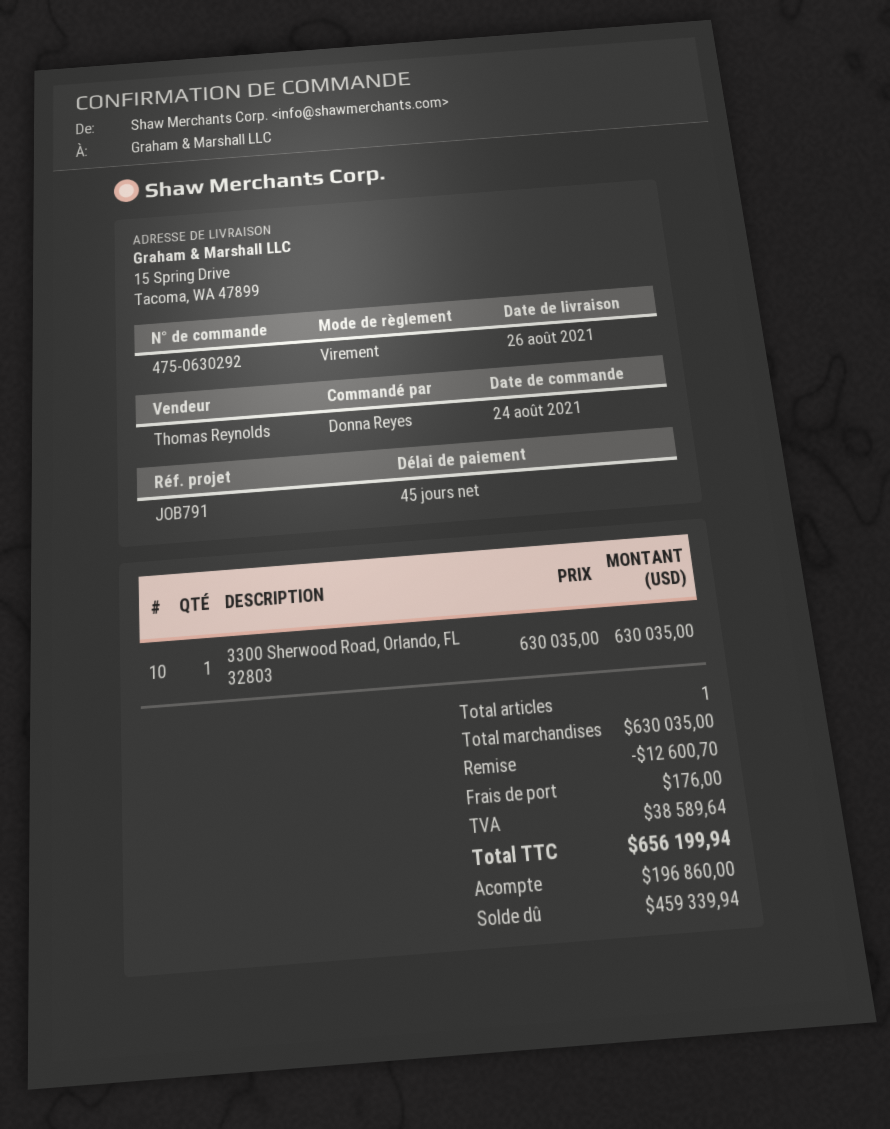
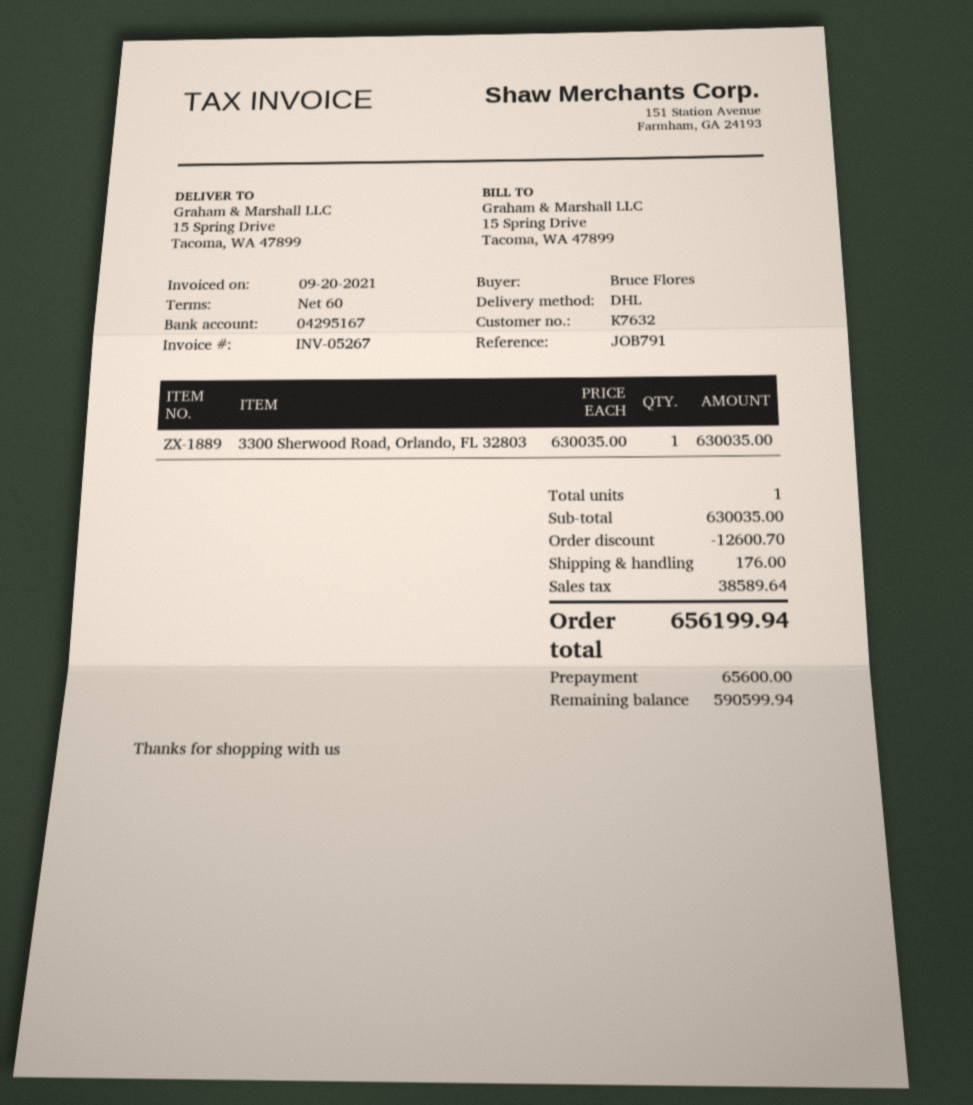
payment terms: 45 days -> 60 days
ordered by: Donna Reyes -> Bruce Flores
deposit: 196860.00 -> 65600.00
balance: 459339.94 -> 590599.94

